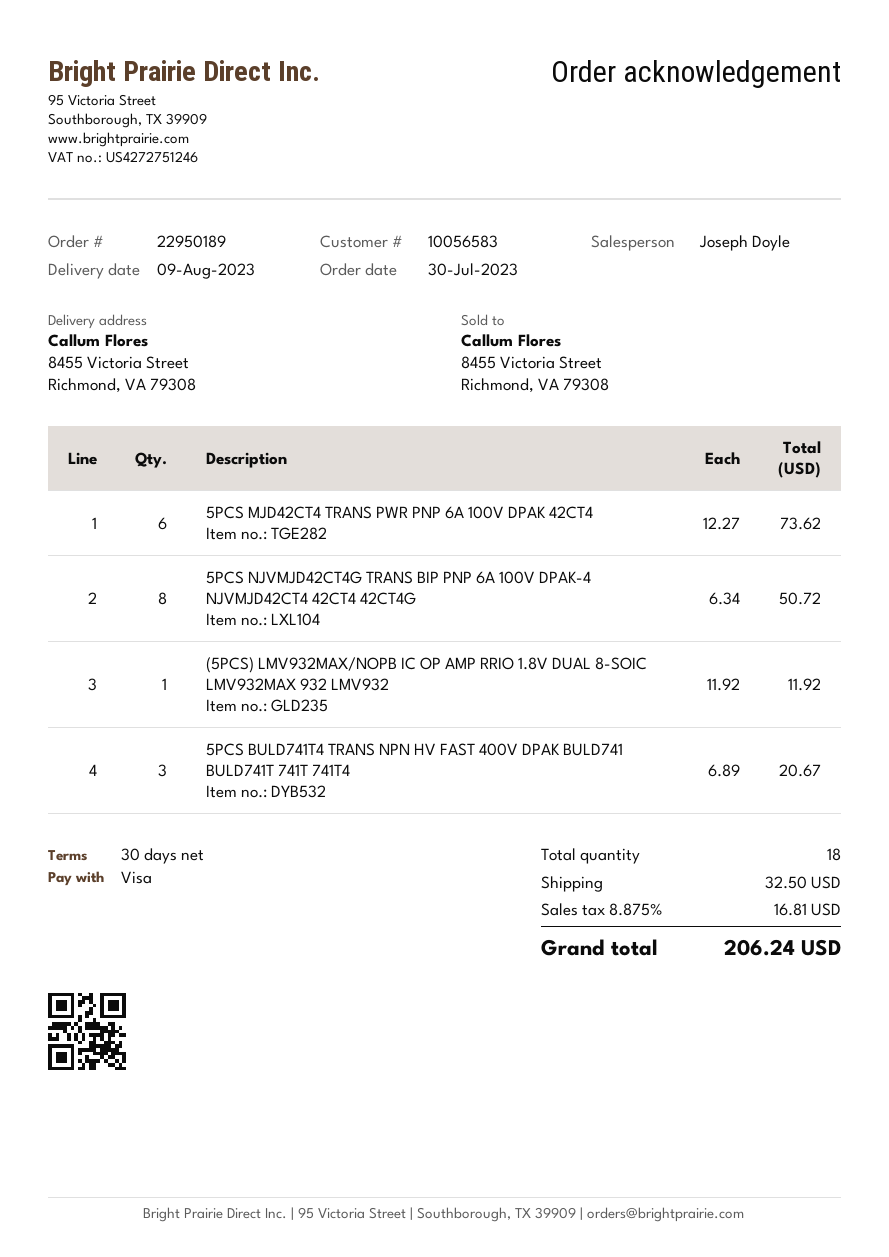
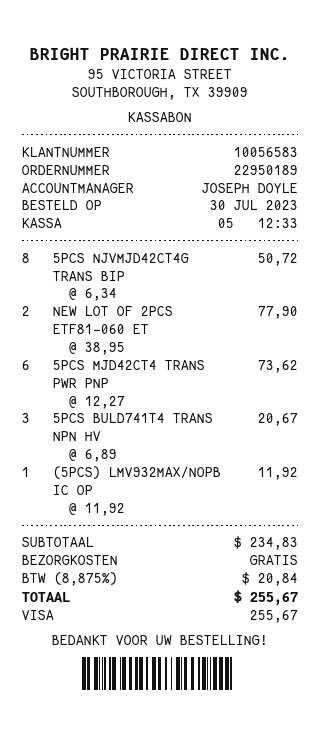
NEW LOT OF 2PCS ETF81-060 ET: none -> 2 x 38.95 = 77.90
shipping: 32.50 -> 0.00
tax: 8.875% = 16.81 -> 8.875% = 20.84
total: 206.24 -> 255.67

